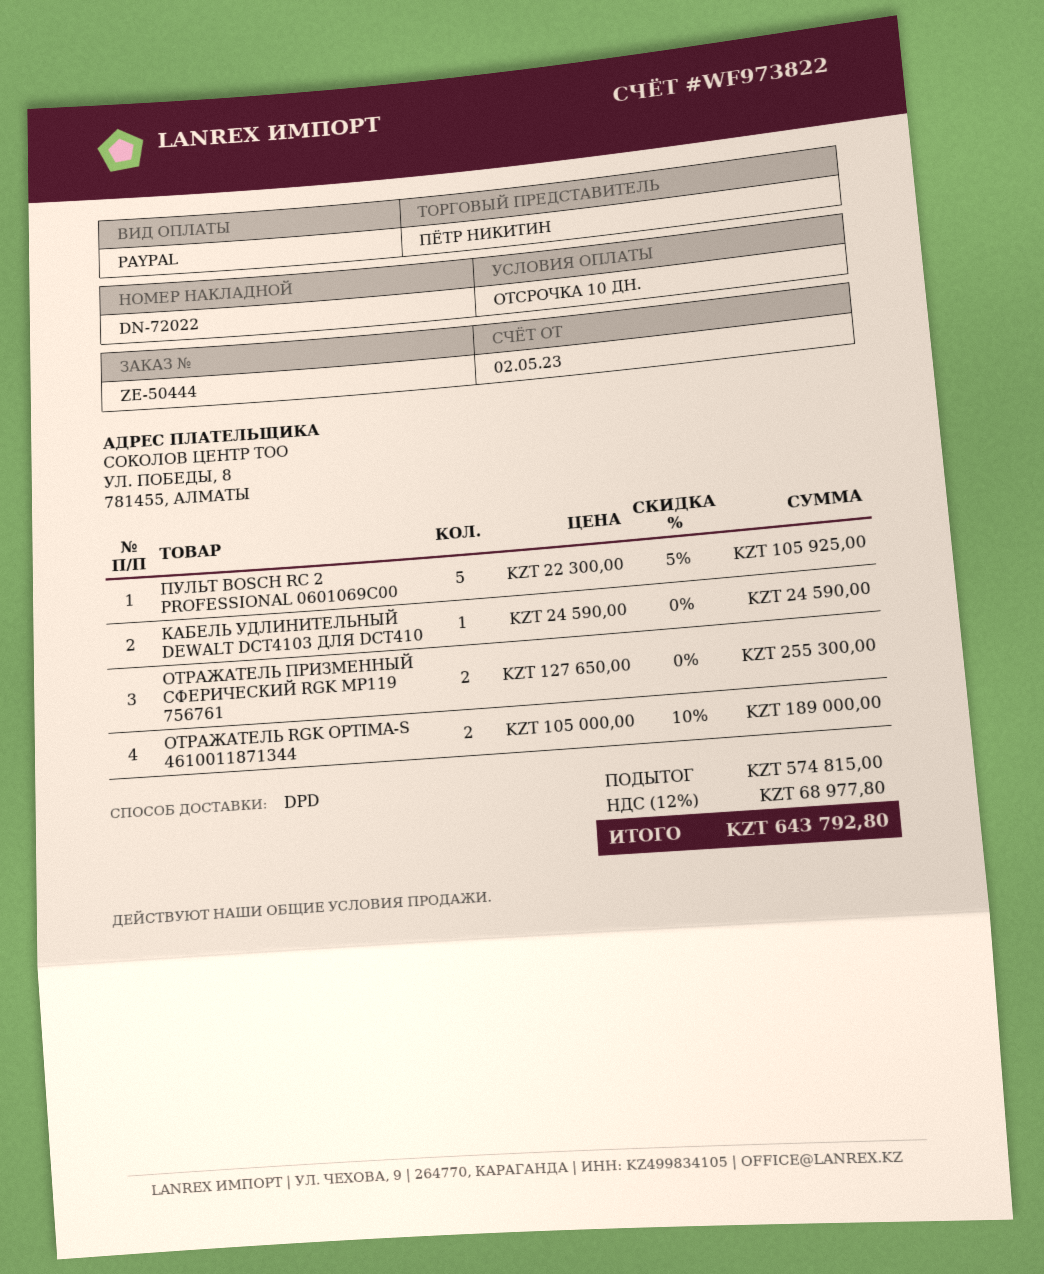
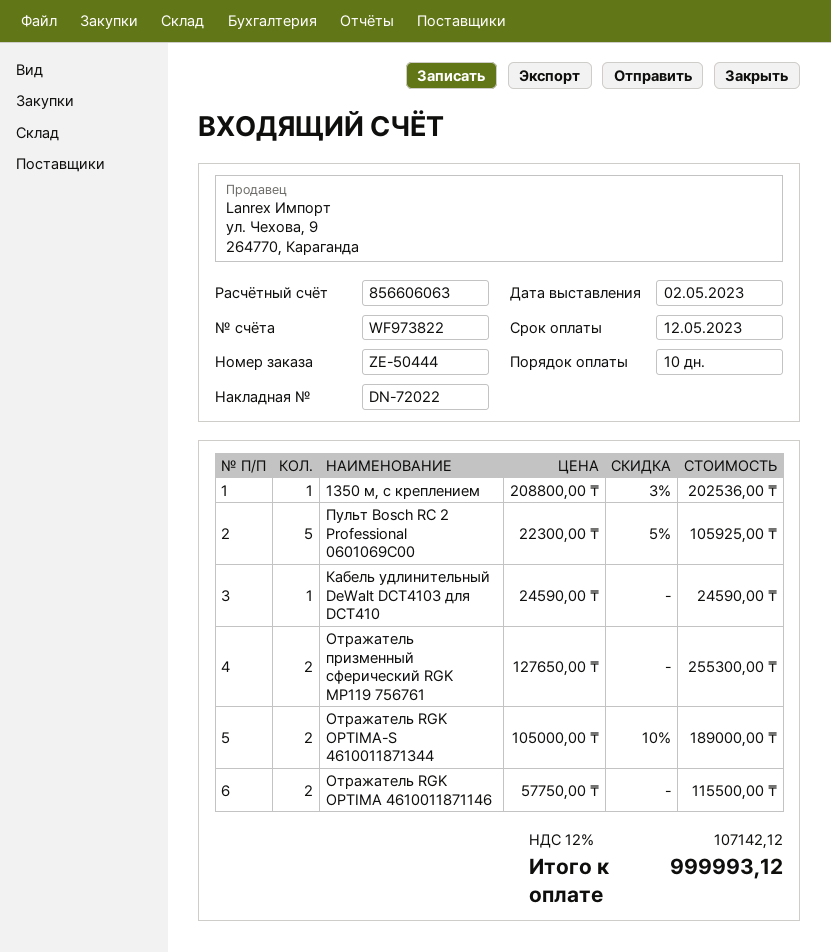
1350 м, с креплением: none -> 1 x 208800.00 - 3% = 202536.00
Отражатель RGK OPTIMA 4610011871146: none -> 2 x 57750.00 = 115500.00
tax: 12% = 68977.80 -> 12% = 107142.12
total: 643792.80 -> 999993.12

